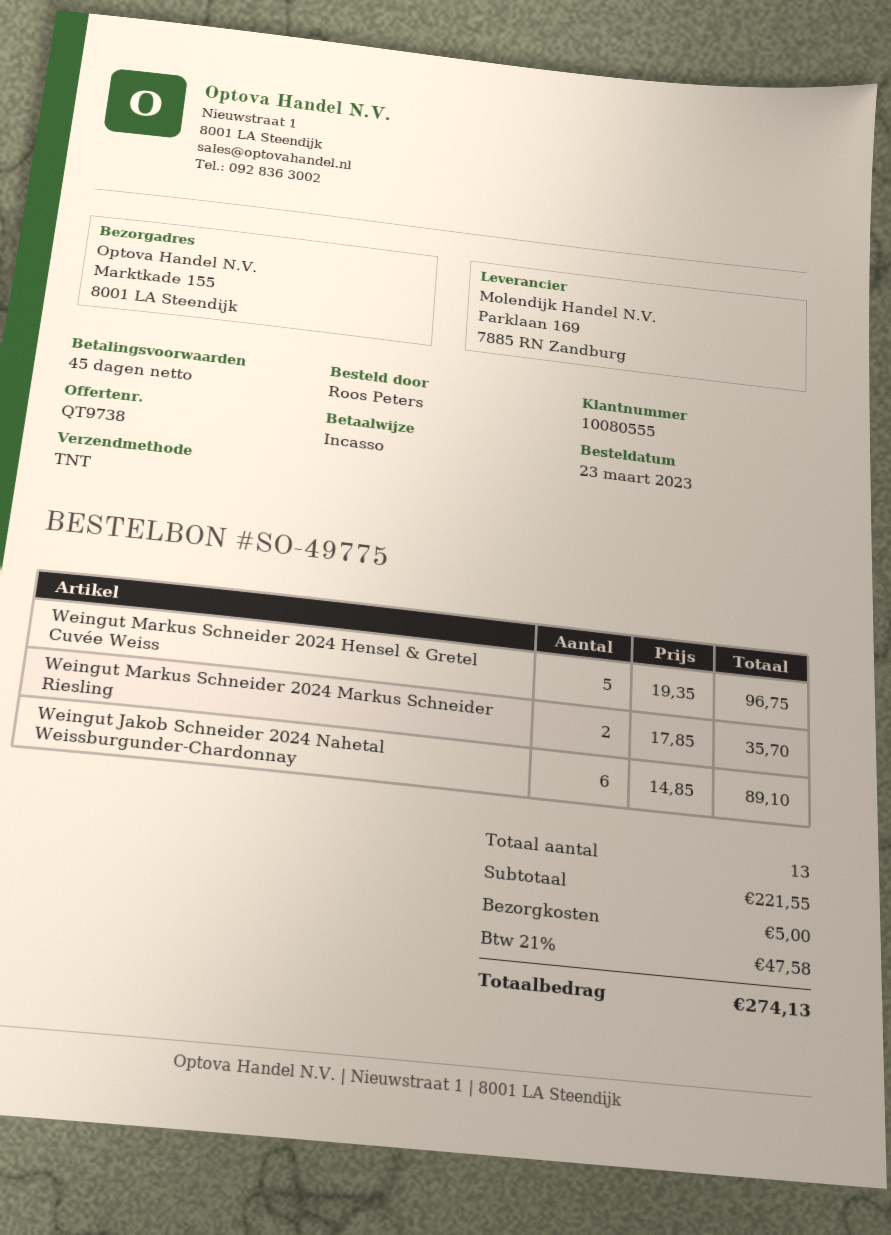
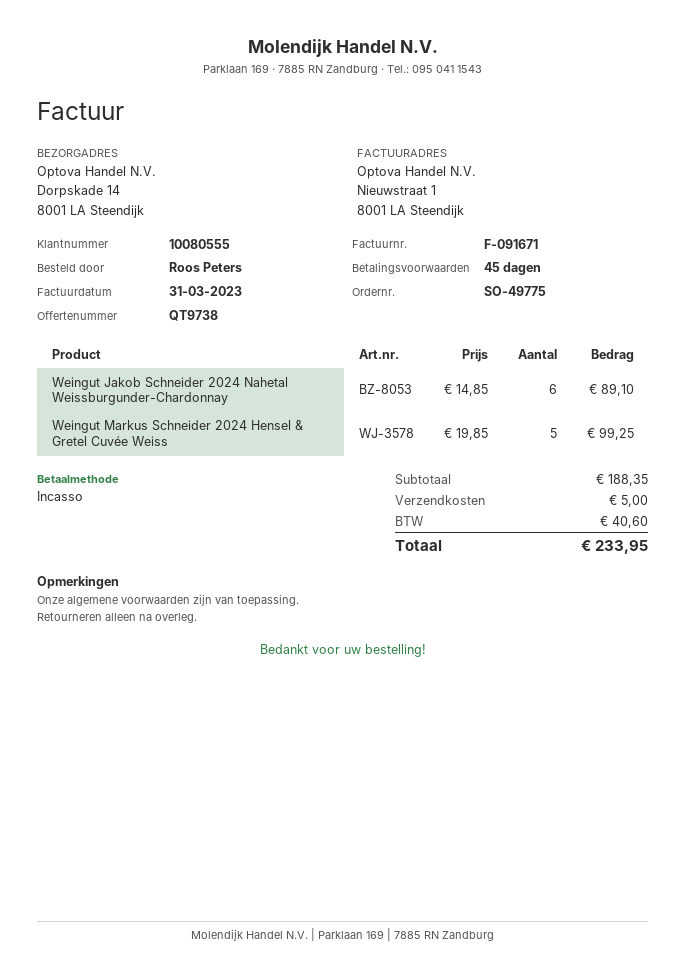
ship to: Marktkade 155, 8001 LA Steendijk -> Dorpskade 14, 8001 LA Steendijk
Weingut Markus Schneider 2024 Hensel & Gretel Cuvée Weiss: 5 x 19.35 = 96.75 -> 5 x 19.85 = 99.25
Weingut Markus Schneider 2024 Markus Schneider Riesling: 2 x 17.85 = 35.70 -> none
subtotal: 221.55 -> 188.35
tax: 47.58 -> 40.60
total: 274.13 -> 233.95

